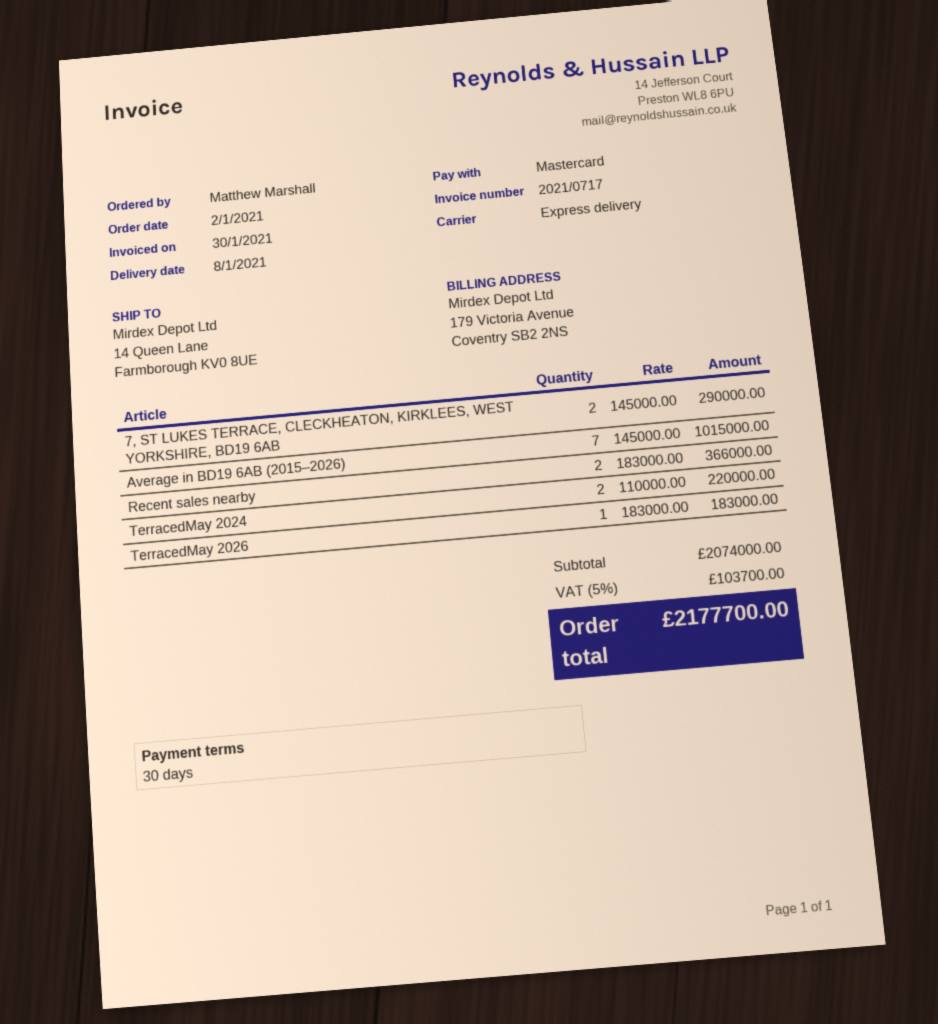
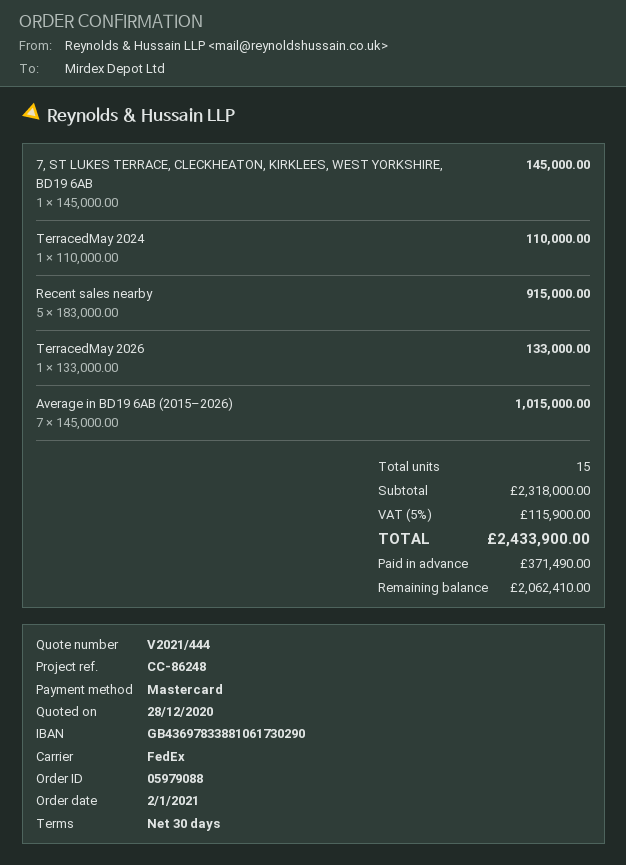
shipping method: express -> FedEx
7, ST LUKES TERRACE, CLECKHEATON, KIRKLEES, WEST YORKSHIRE, BD19 6AB: 2 x 145000.00 = 290000.00 -> 1 x 145000.00 = 145000.00
Recent sales nearby: 2 x 183000.00 = 366000.00 -> 5 x 183000.00 = 915000.00
TerracedMay 2024: 2 x 110000.00 = 220000.00 -> 1 x 110000.00 = 110000.00
TerracedMay 2026: 1 x 183000.00 = 183000.00 -> 1 x 133000.00 = 133000.00
subtotal: 2074000.00 -> 2318000.00
tax: 5% = 103700.00 -> 5% = 115900.00
total: 2177700.00 -> 2433900.00

